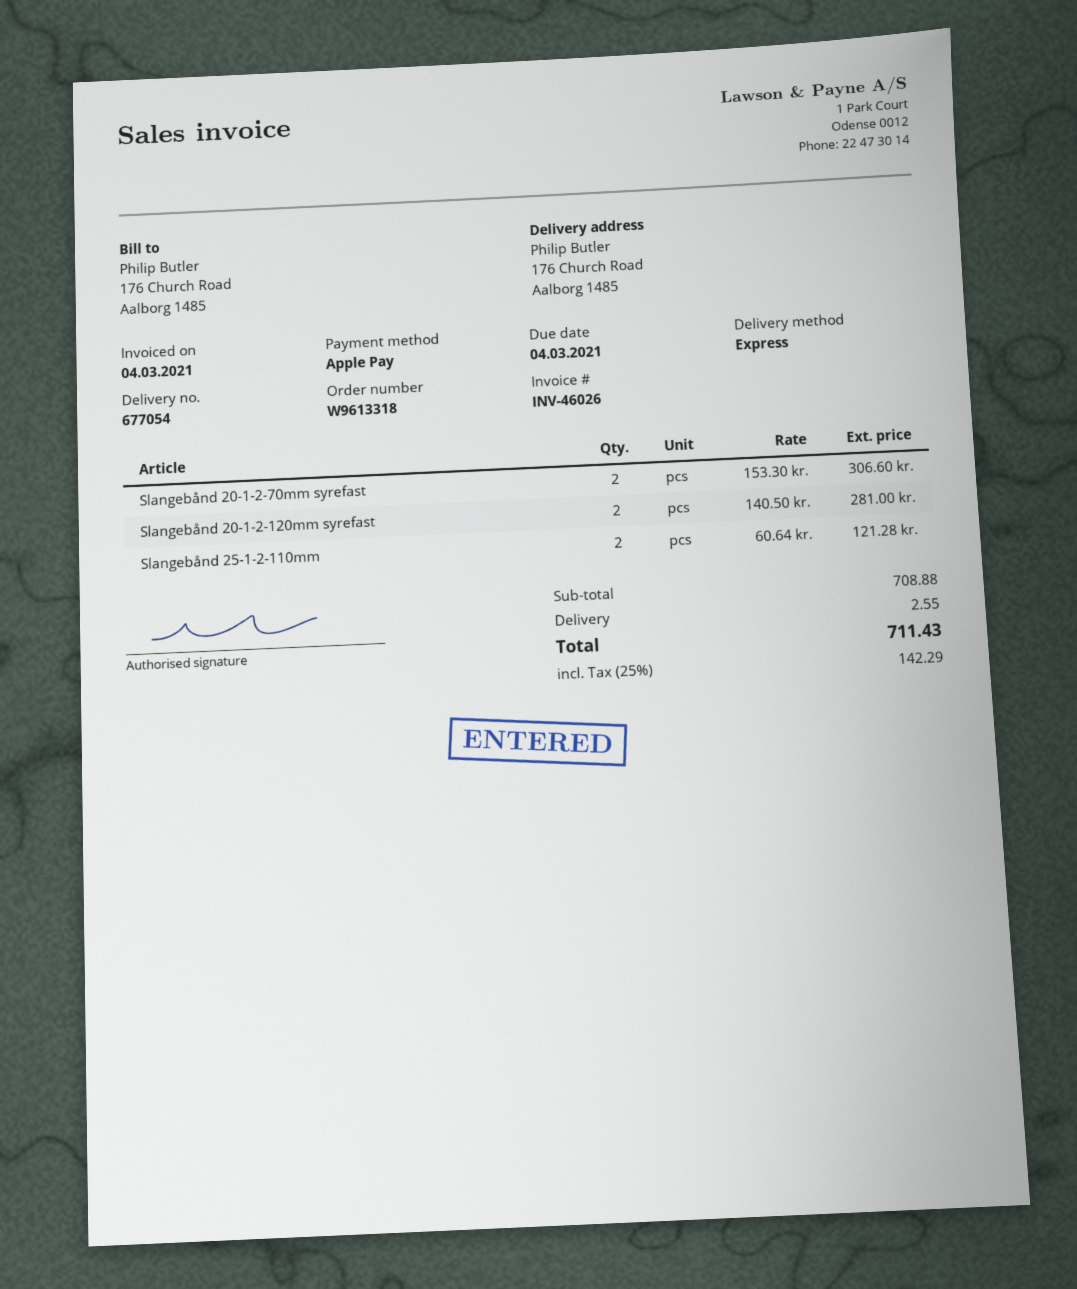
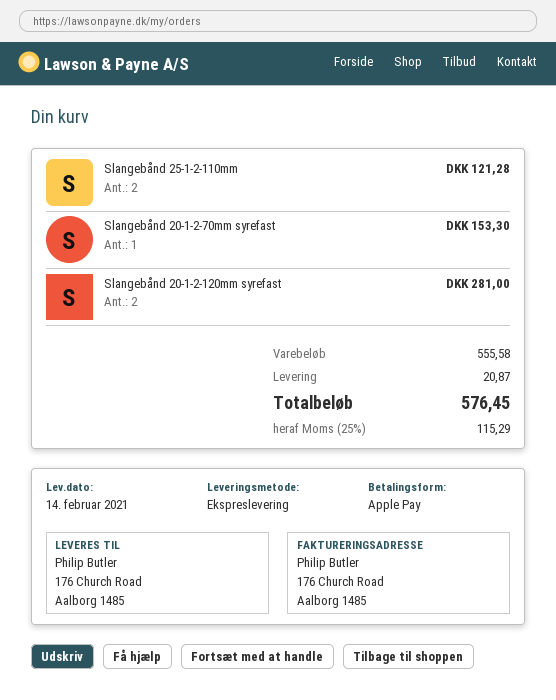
Slangebånd 20-1-2-70mm syrefast: 2 for 306.60 -> 1 for 153.30
subtotal: 708.88 -> 555.58
shipping: 2.55 -> 20.87
tax: 25% = 142.29 -> 25% = 115.29
total: 711.43 -> 576.45

